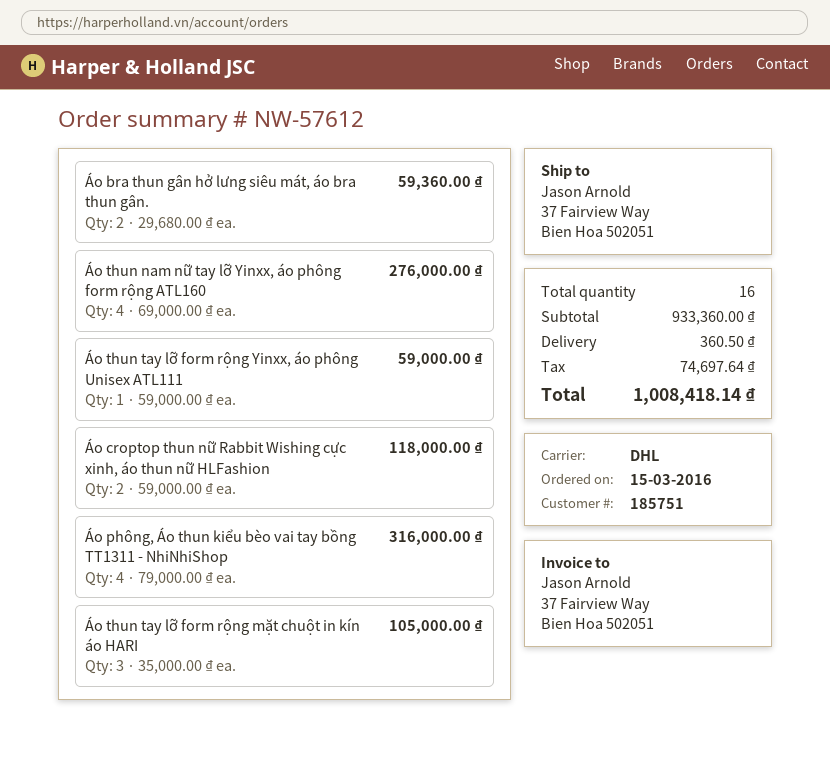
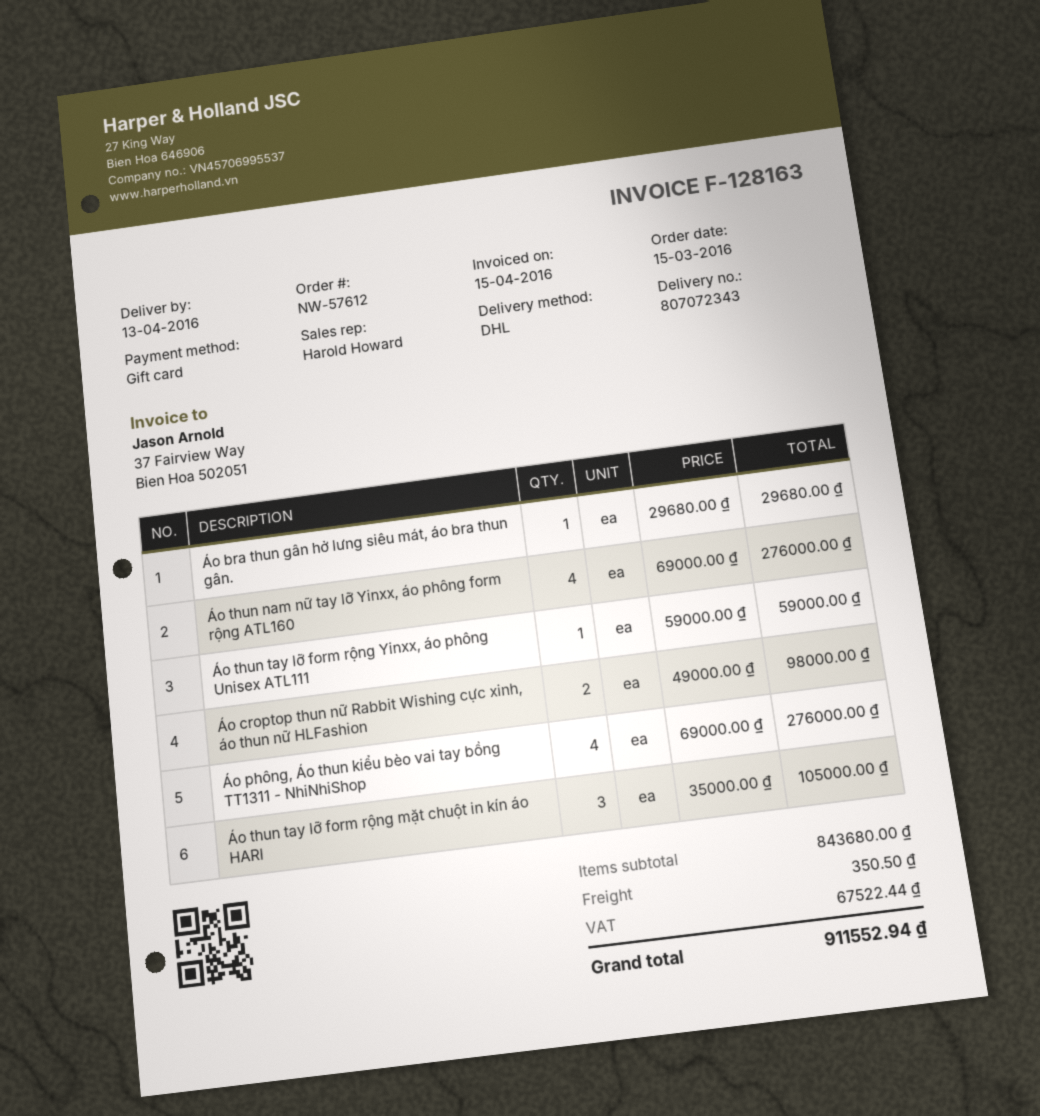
Áo bra thun gân hở lưng siêu mát, áo bra thun gân.: 2 x 29680.00 = 59360.00 -> 1 x 29680.00 = 29680.00
Áo croptop thun nữ Rabbit Wishing cực xinh, áo thun nữ HLFashion: 2 x 59000.00 = 118000.00 -> 2 x 49000.00 = 98000.00
Áo phông, Áo thun kiểu bèo vai tay bồng TT1311 - NhiNhiShop: 4 x 79000.00 = 316000.00 -> 4 x 69000.00 = 276000.00
subtotal: 933360.00 -> 843680.00
shipping: 360.50 -> 350.50
tax: 74697.64 -> 67522.44
total: 1008418.14 -> 911552.94

